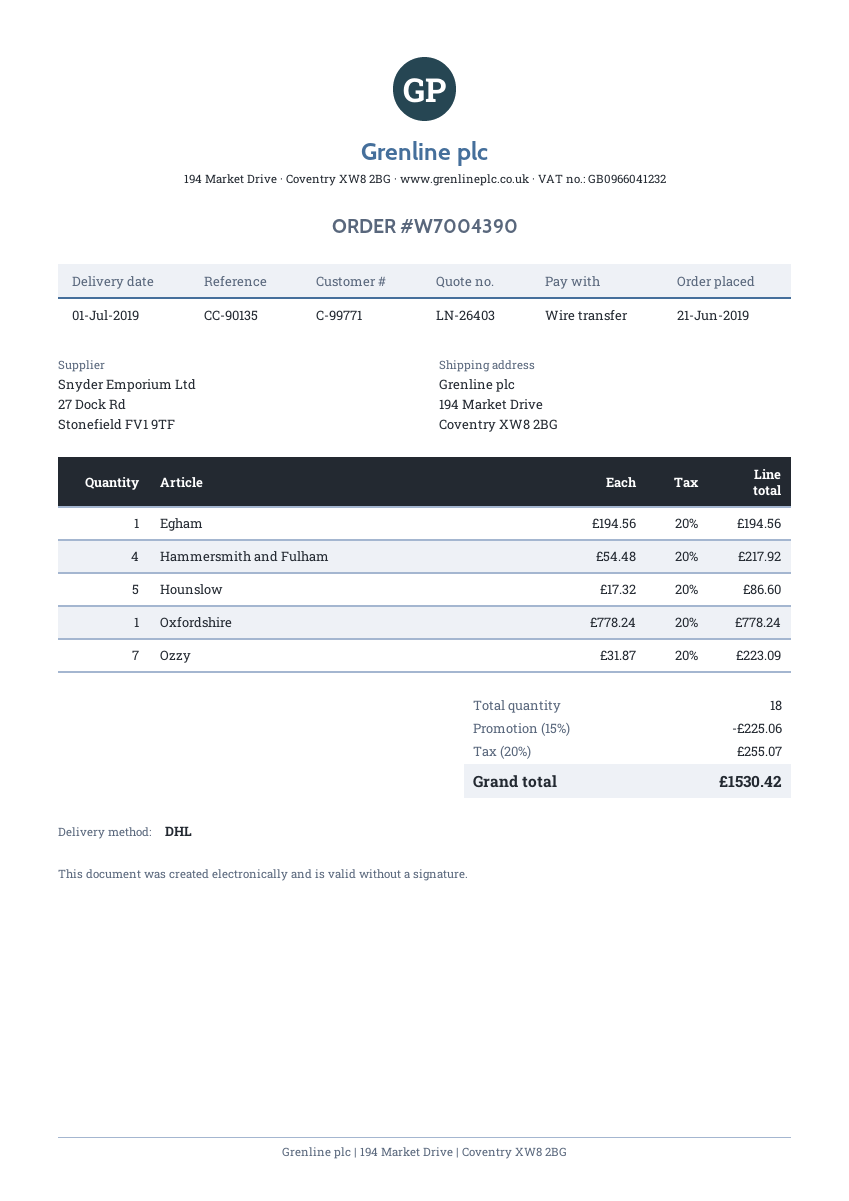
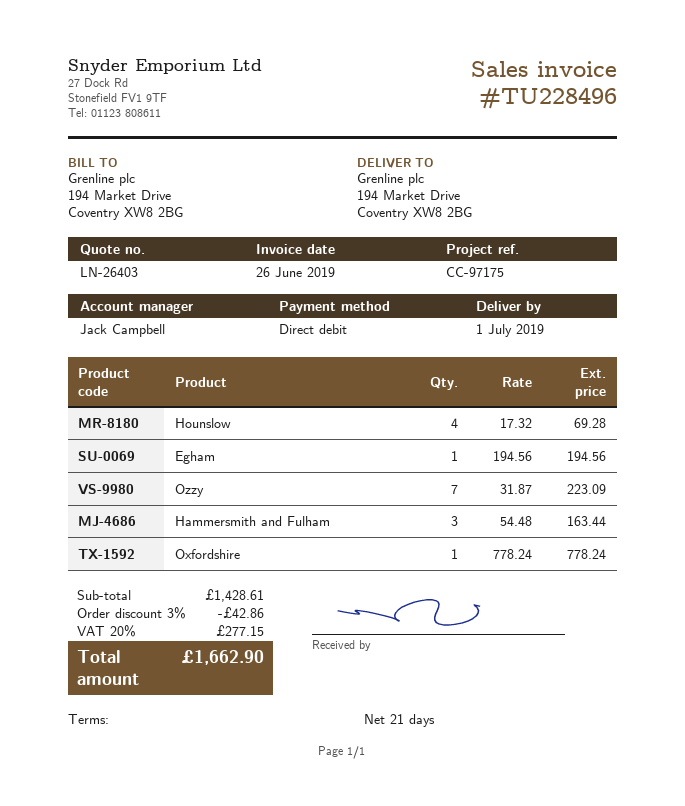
reference: CC-90135 -> CC-97175
payment method: bank transfer -> direct debit
Hammersmith and Fulham: 4 x 54.48 = 217.92 -> 3 x 54.48 = 163.44
Hounslow: 5 x 17.32 = 86.60 -> 4 x 17.32 = 69.28
discount: 15% = 225.06 -> 3% = 42.86
tax: 20% = 255.07 -> 20% = 277.15
total: 1530.42 -> 1662.90

